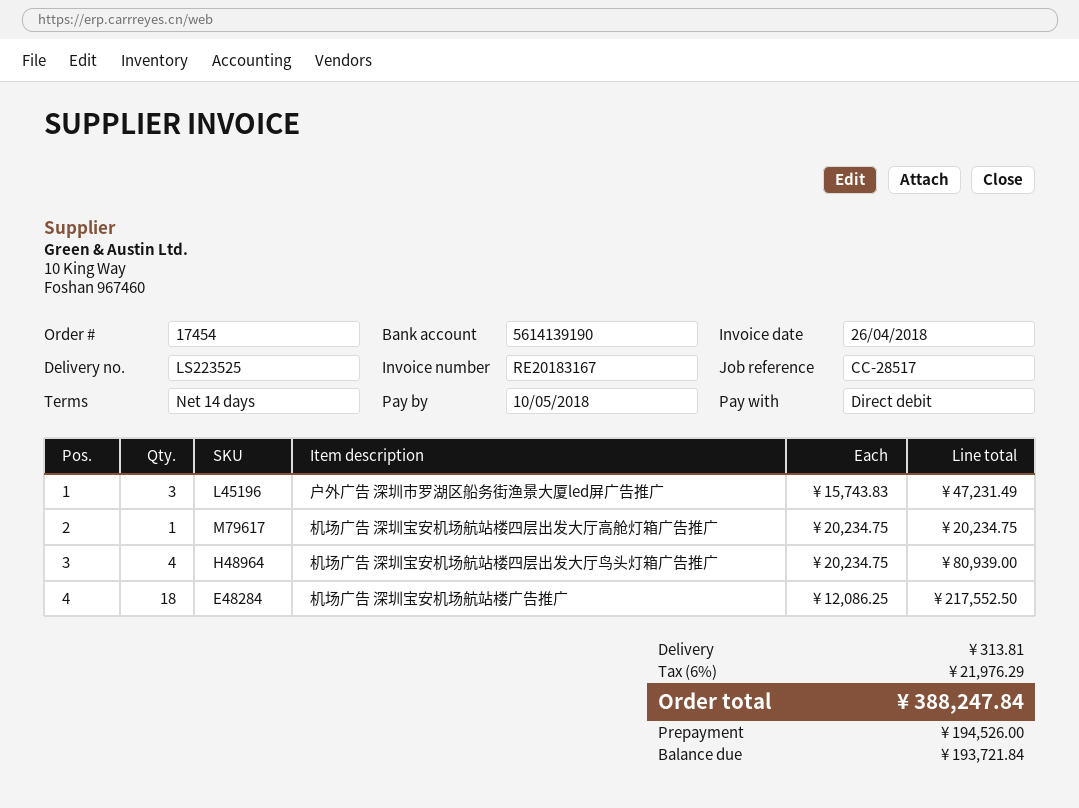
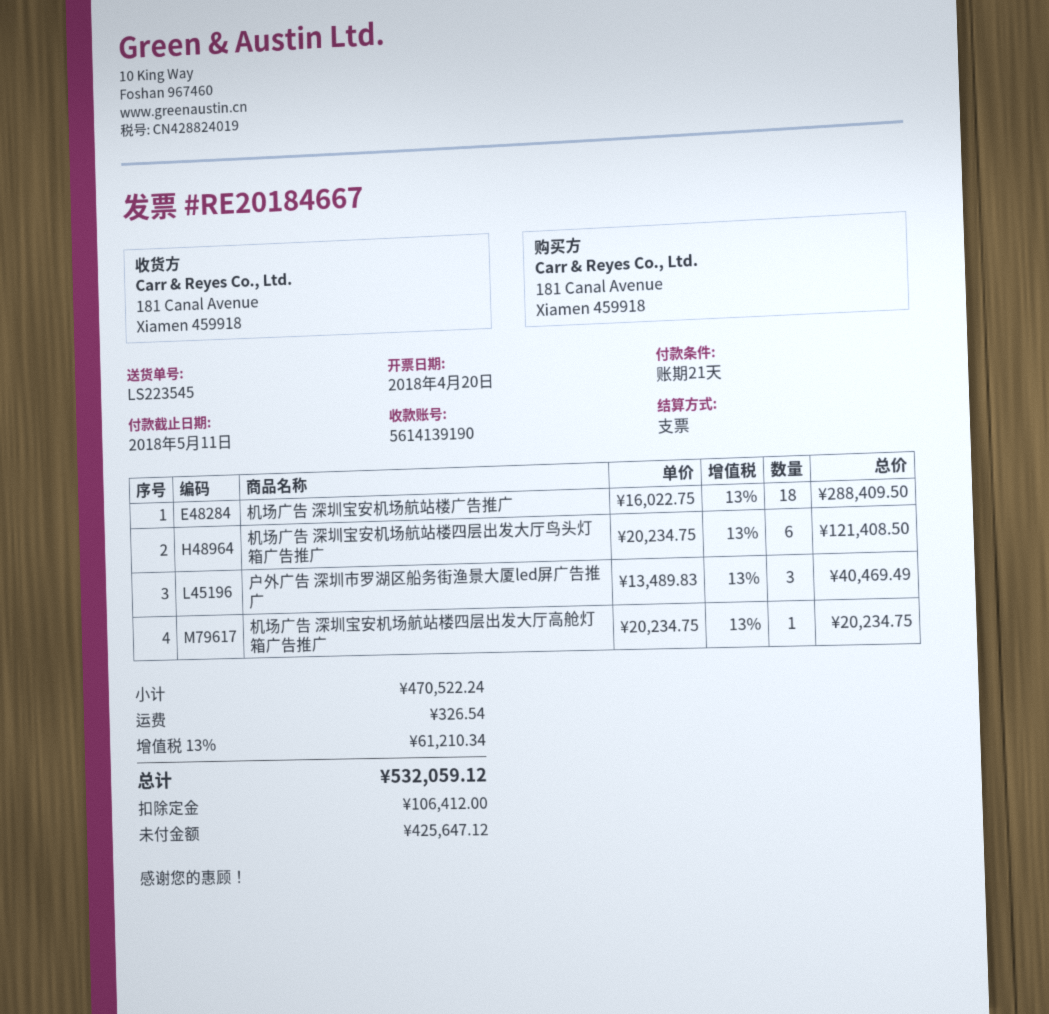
delivery note number: LS223525 -> LS223545
invoice number: RE20183167 -> RE20184667
invoice date: 2018-04-26 -> 2018-04-20
payment terms: 14 days -> 21 days
due date: 2018-05-10 -> 2018-05-11
payment method: direct debit -> cheque
户外广告 深圳市罗湖区船务街渔景大厦led屏广告推广: 3 x 15743.83 = 47231.49 -> 3 x 13489.83 = 40469.49
机场广告 深圳宝安机场航站楼四层出发大厅鸟头灯箱广告推广: 4 x 20234.75 = 80939.00 -> 6 x 20234.75 = 121408.50
机场广告 深圳宝安机场航站楼广告推广: 18 x 12086.25 = 217552.50 -> 18 x 16022.75 = 288409.50
shipping: 313.81 -> 326.54
tax: 6% = 21976.29 -> 13% = 61210.34
total: 388247.84 -> 532059.12
deposit: 194526.00 -> 106412.00
balance: 193721.84 -> 425647.12

